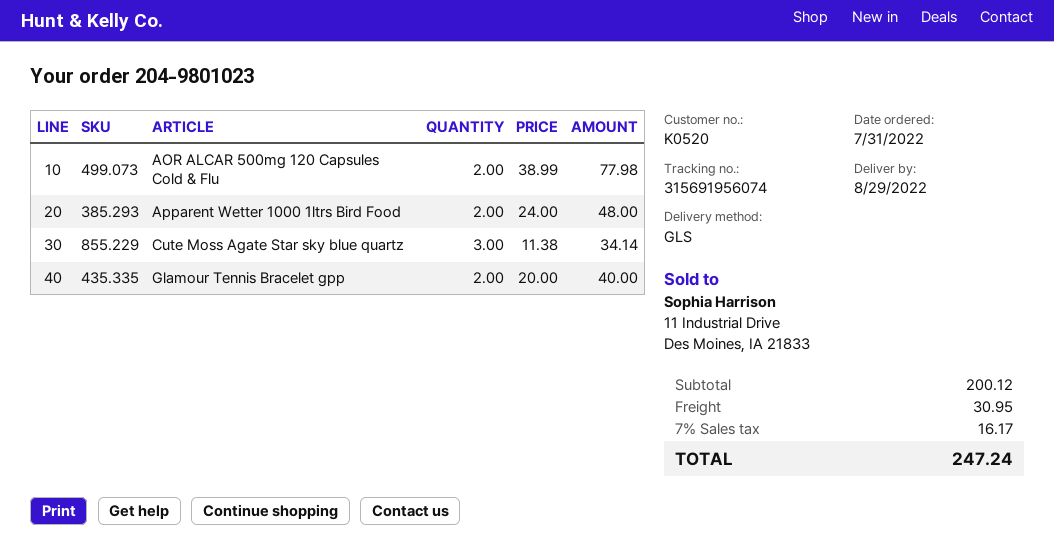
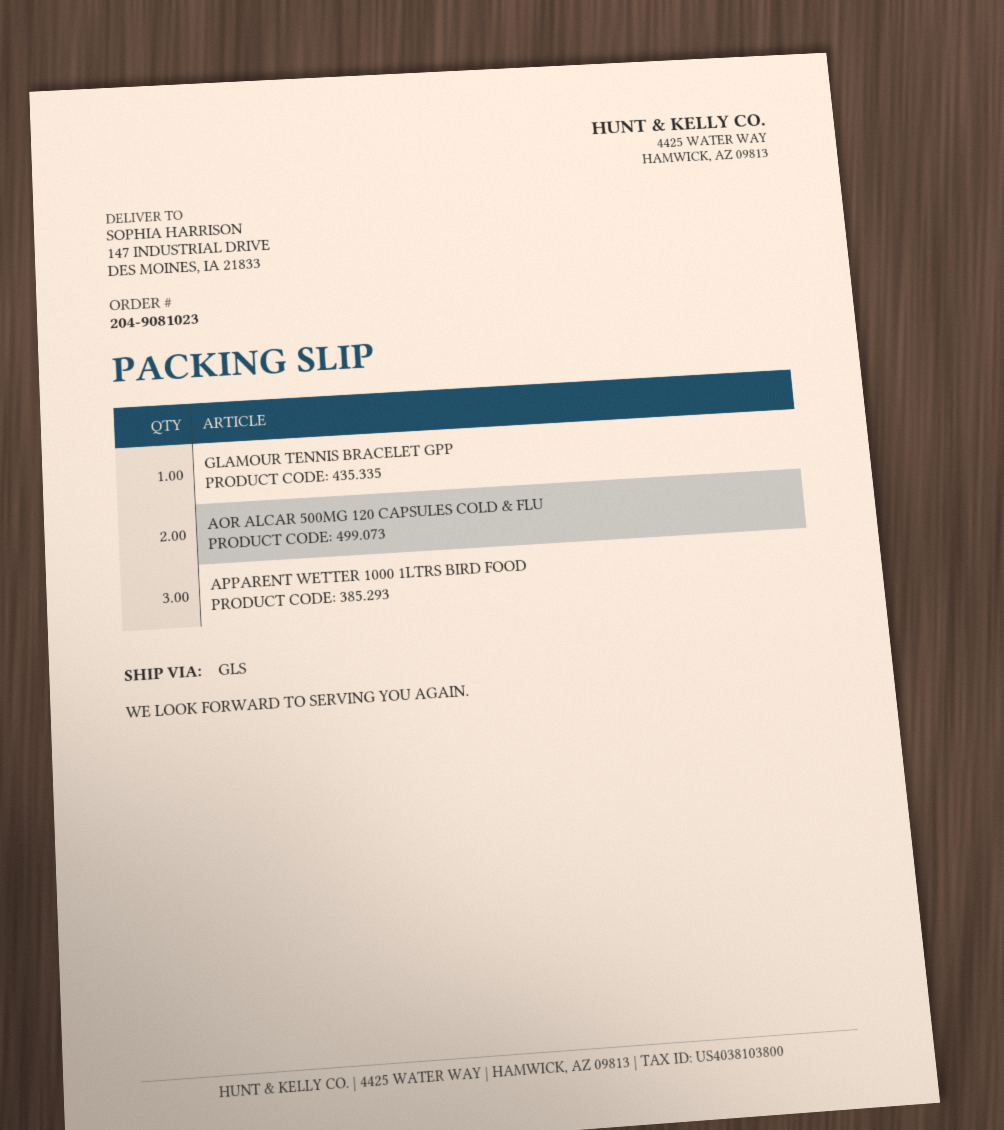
order number: 204-9801023 -> 204-9081023
Apparent Wetter 1000 1ltrs Bird Food: 2 -> 3
Cute Moss Agate Star sky blue quartz: 3 -> none
Glamour Tennis Bracelet gpp: 2 -> 1

